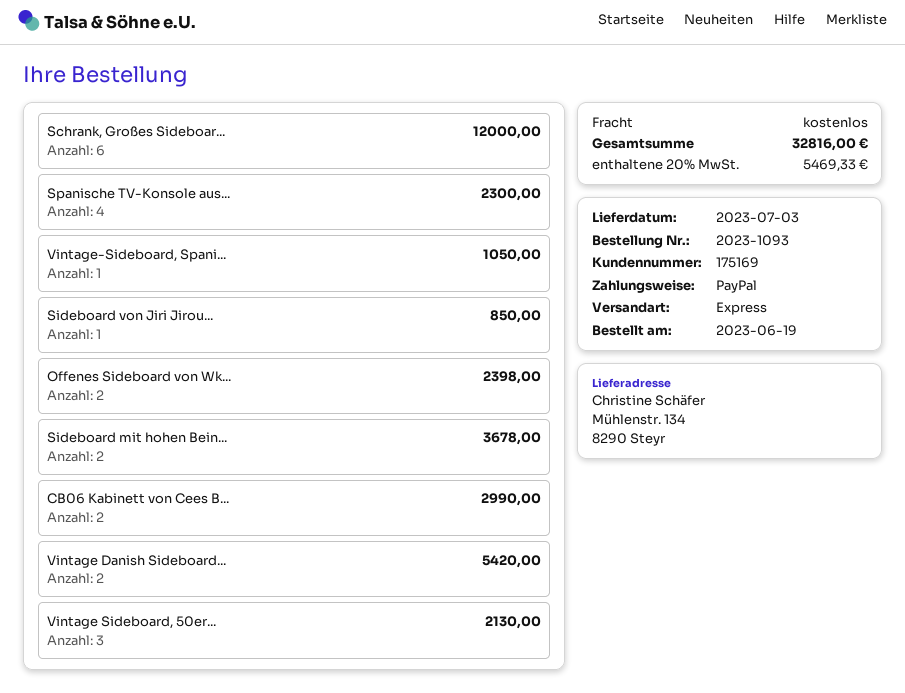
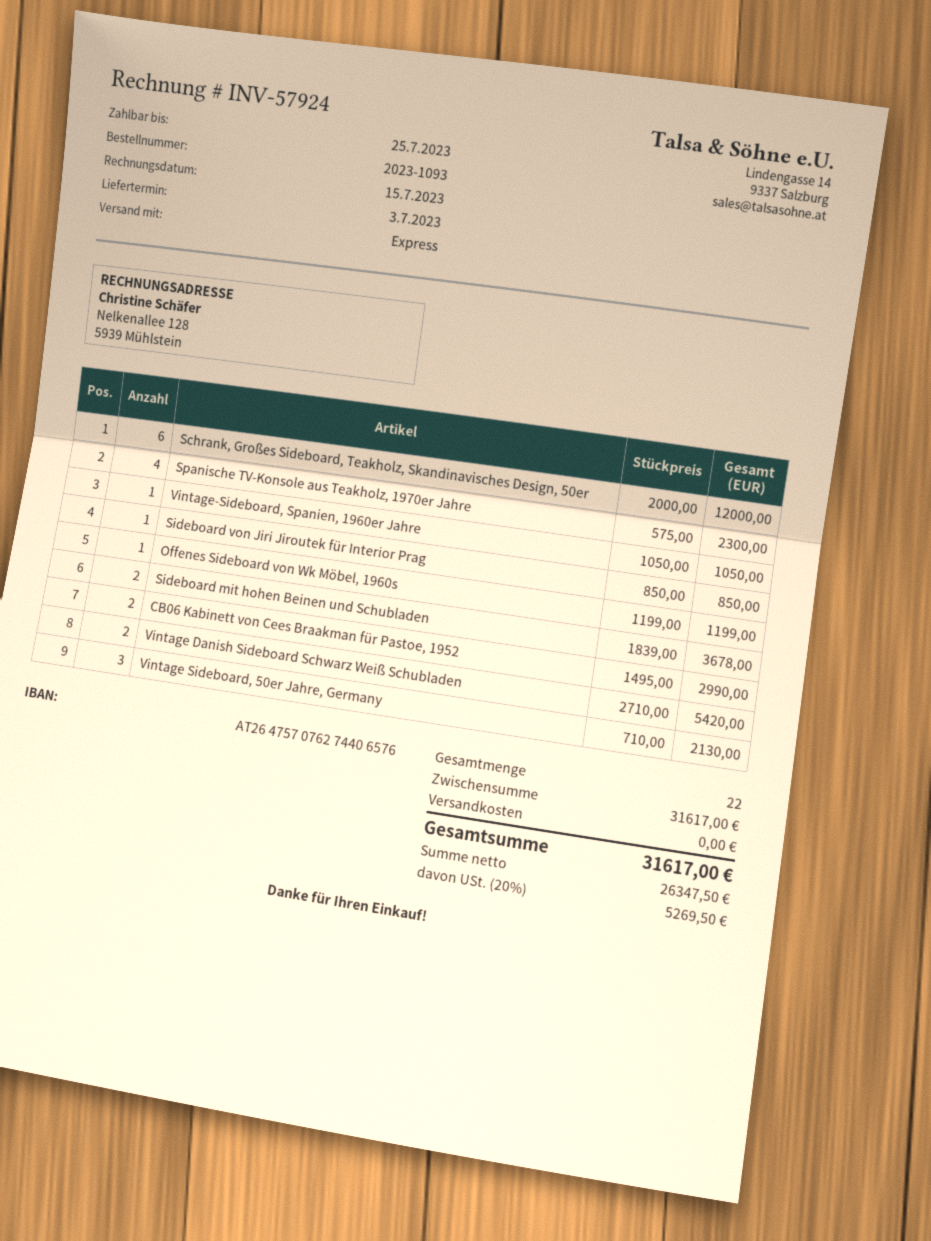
Offenes Sideboard von Wk...: 2 for 2398.00 -> 1 for 1199.00
tax: 20% = 5469.33 -> 20% = 5269.50
total: 32816.00 -> 31617.00

